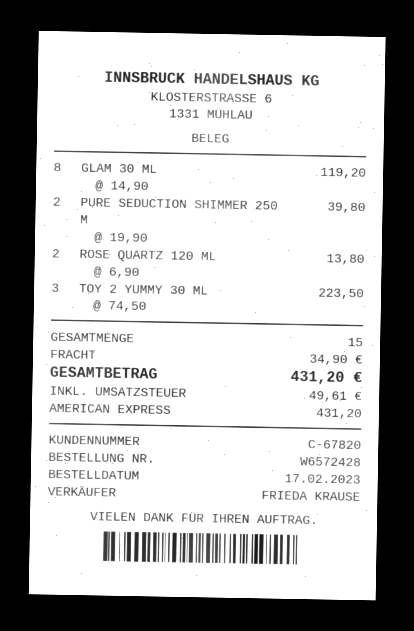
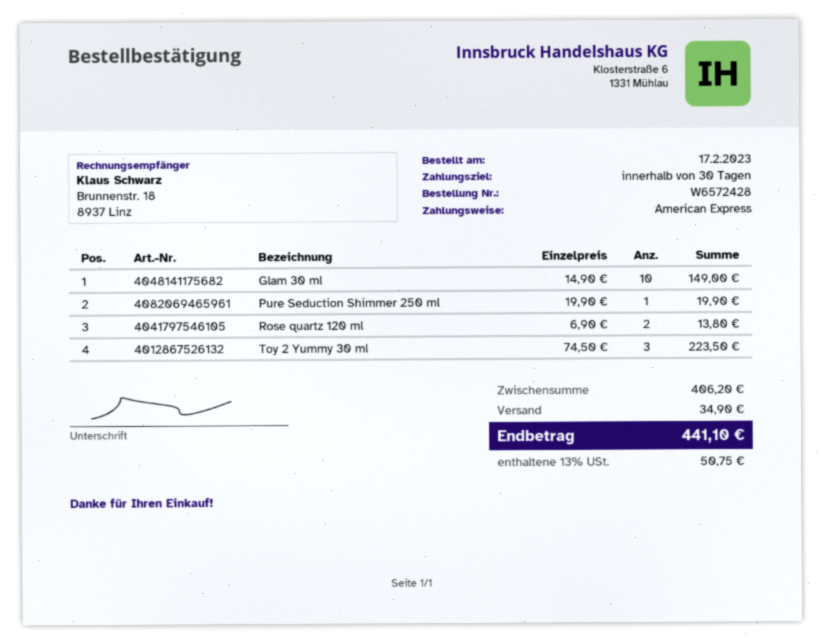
GLAM 30 ML: 8 x 14.90 = 119.20 -> 10 x 14.90 = 149.00
PURE SEDUCTION SHIMMER 250 M: 2 x 19.90 = 39.80 -> 1 x 19.90 = 19.90
tax: 49.61 -> 50.75
total: 431.20 -> 441.10

